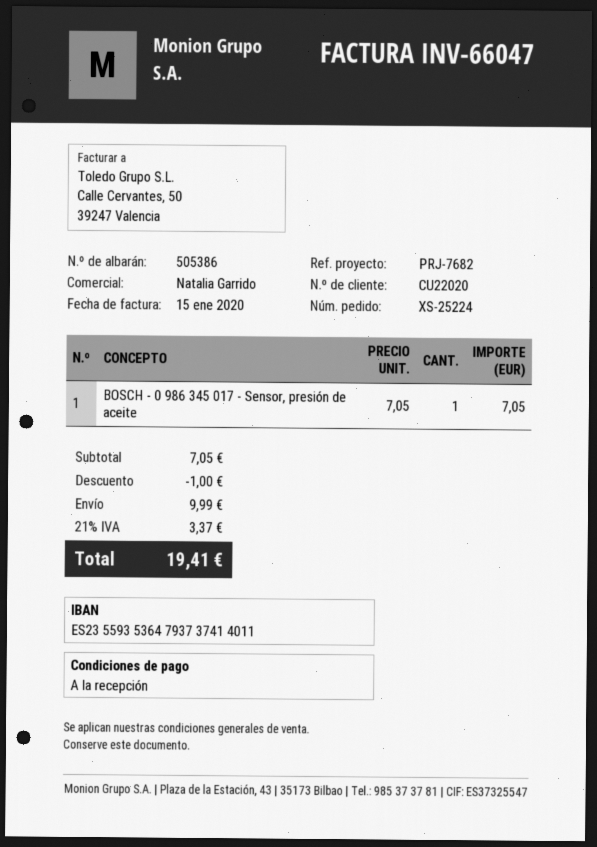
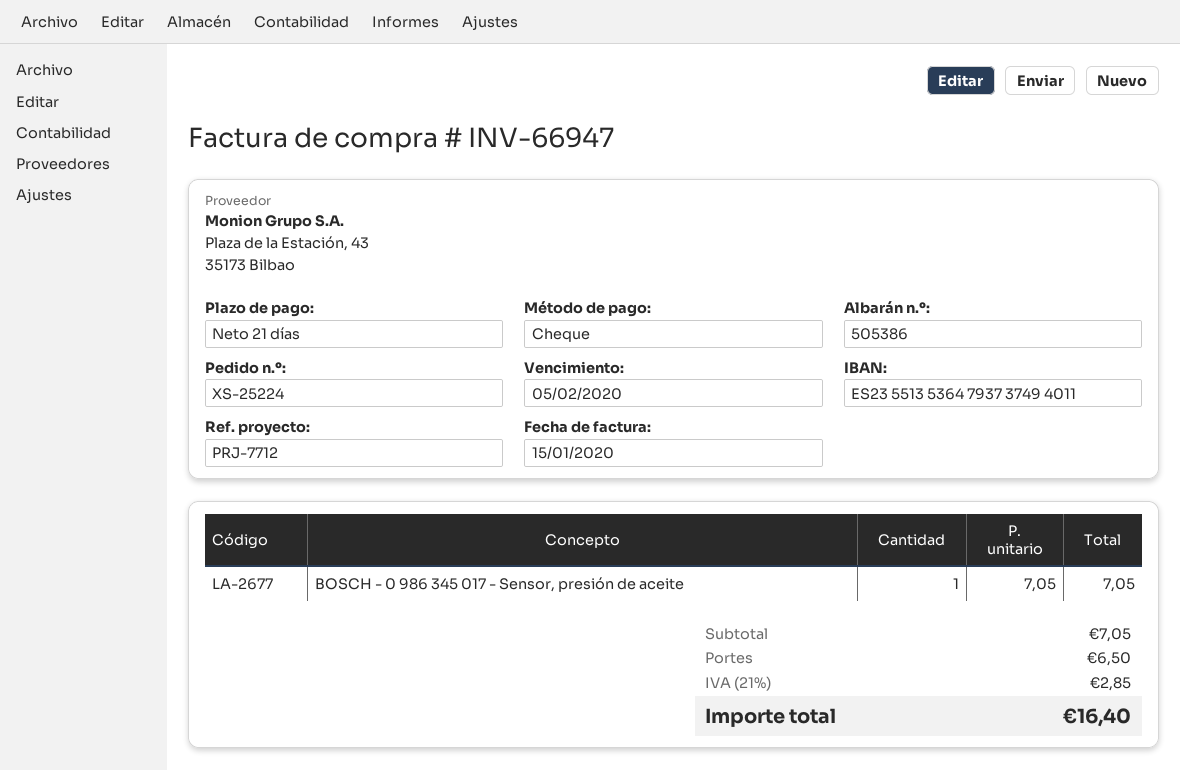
invoice number: INV-66047 -> INV-66947
payment terms: on receipt -> 21 days
reference: PRJ-7682 -> PRJ-7712
bank account: ES2355935364793737414011 -> ES2355135364793737494011
discount: 1.00 -> none
shipping: 9.99 -> 6.50
tax: 21% = 3.37 -> 21% = 2.85
total: 19.41 -> 16.40

